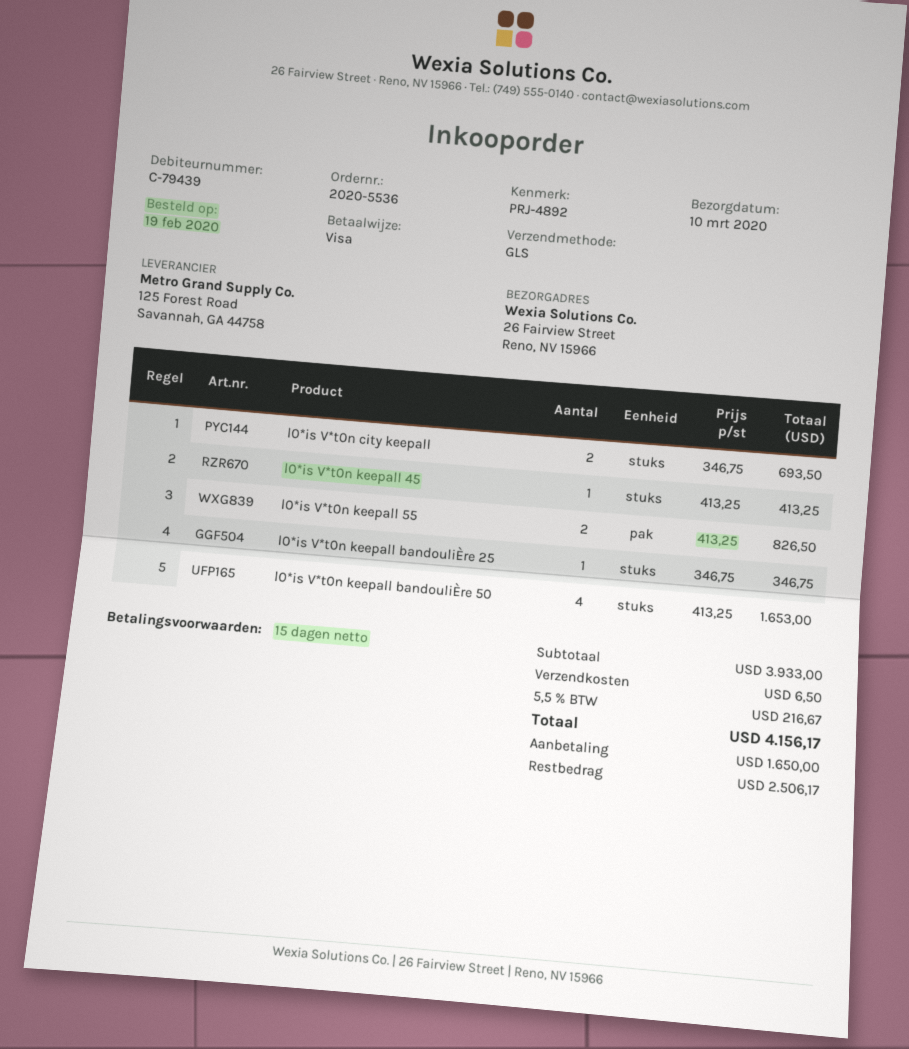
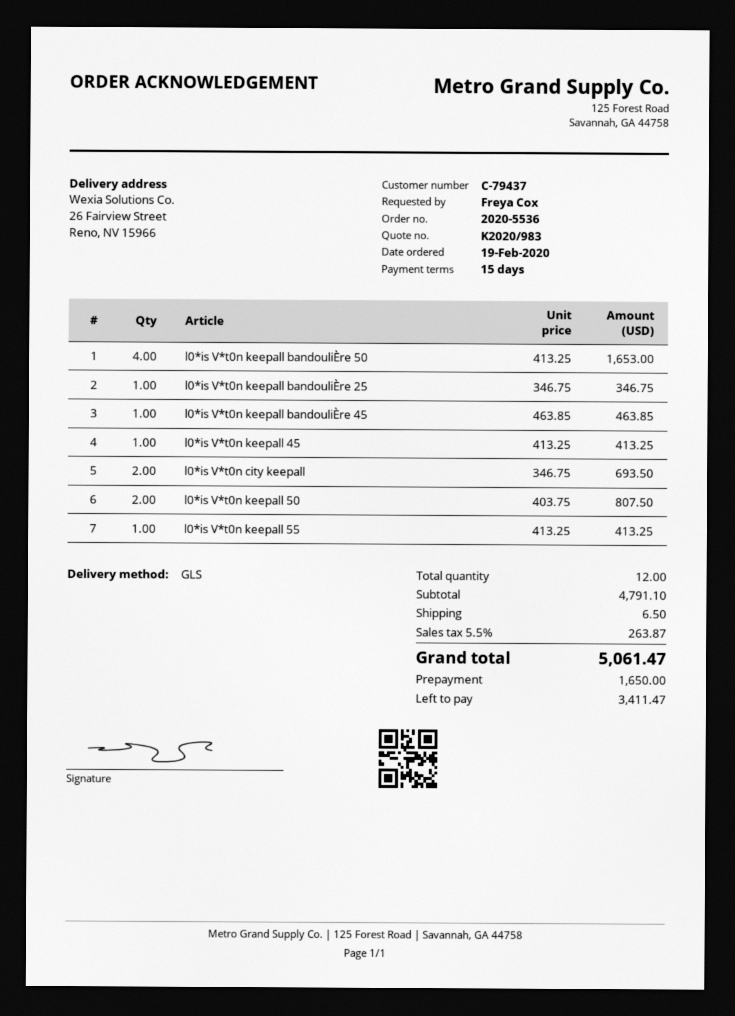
customer number: C-79439 -> C-79437
l0*is V*t0n keepall 55: 2 x 413.25 = 826.50 -> 1 x 413.25 = 413.25
l0*is V*t0n keepall bandouliÈre 45: none -> 1 x 463.85 = 463.85
l0*is V*t0n keepall 50: none -> 2 x 403.75 = 807.50
subtotal: 3933.00 -> 4791.10
tax: 5.5% = 216.67 -> 5.5% = 263.87
total: 4156.17 -> 5061.47
balance: 2506.17 -> 3411.47

